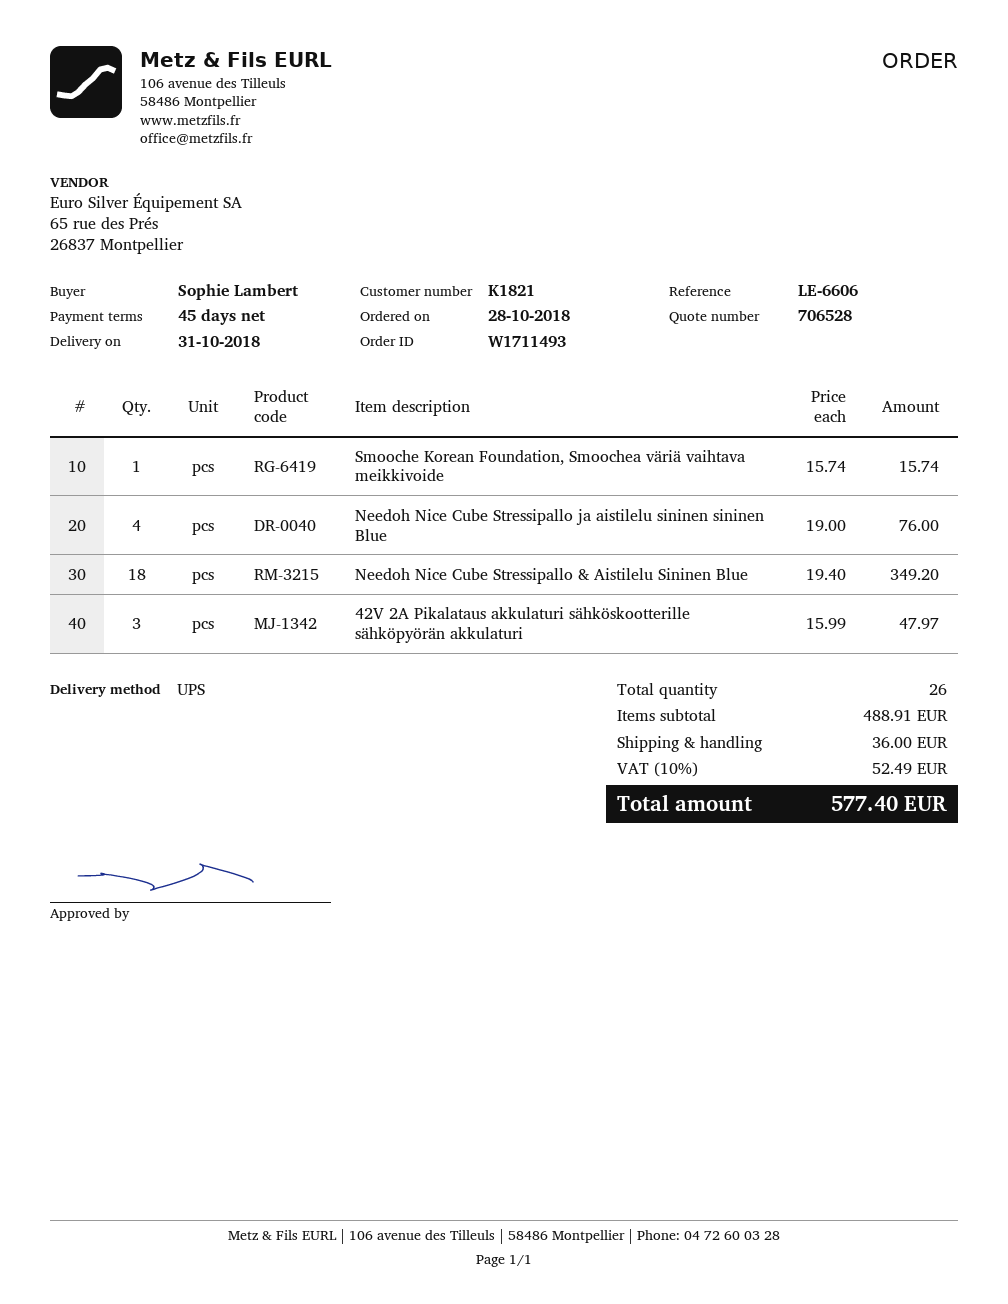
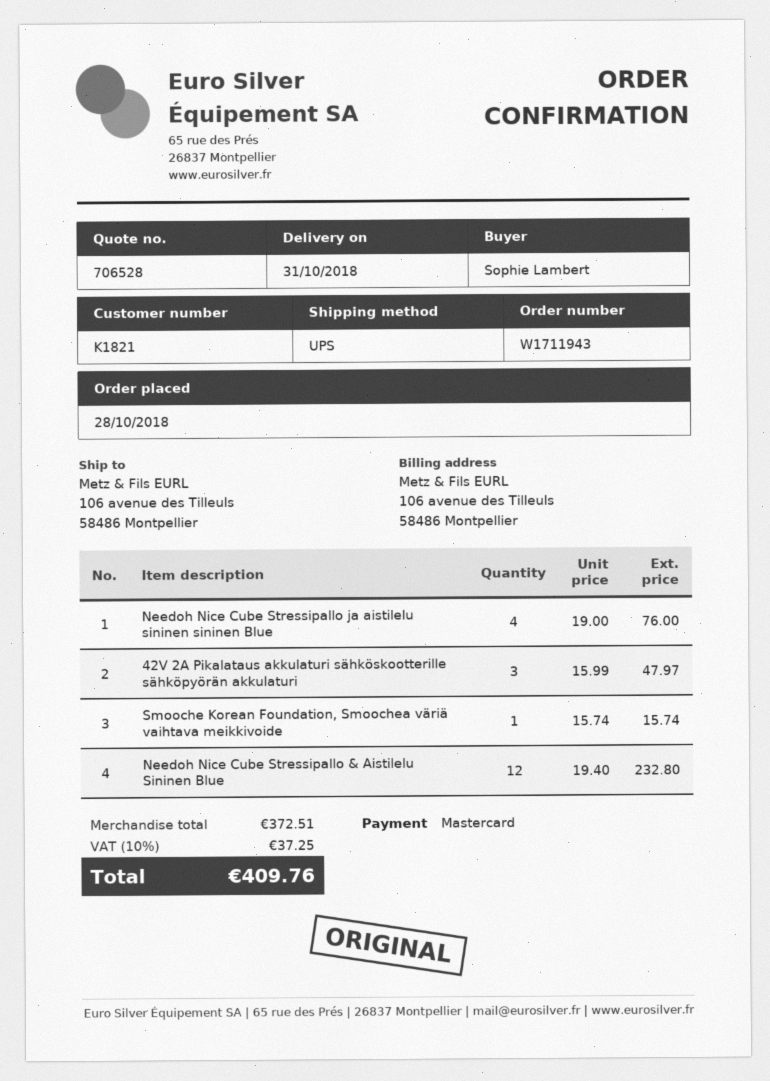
order number: W1711493 -> W1711943
Needoh Nice Cube Stressipallo & Aistilelu Sininen Blue: 18 x 19.40 = 349.20 -> 12 x 19.40 = 232.80
subtotal: 488.91 -> 372.51
shipping: 36.00 -> none
tax: 10% = 52.49 -> 10% = 37.25
total: 577.40 -> 409.76

